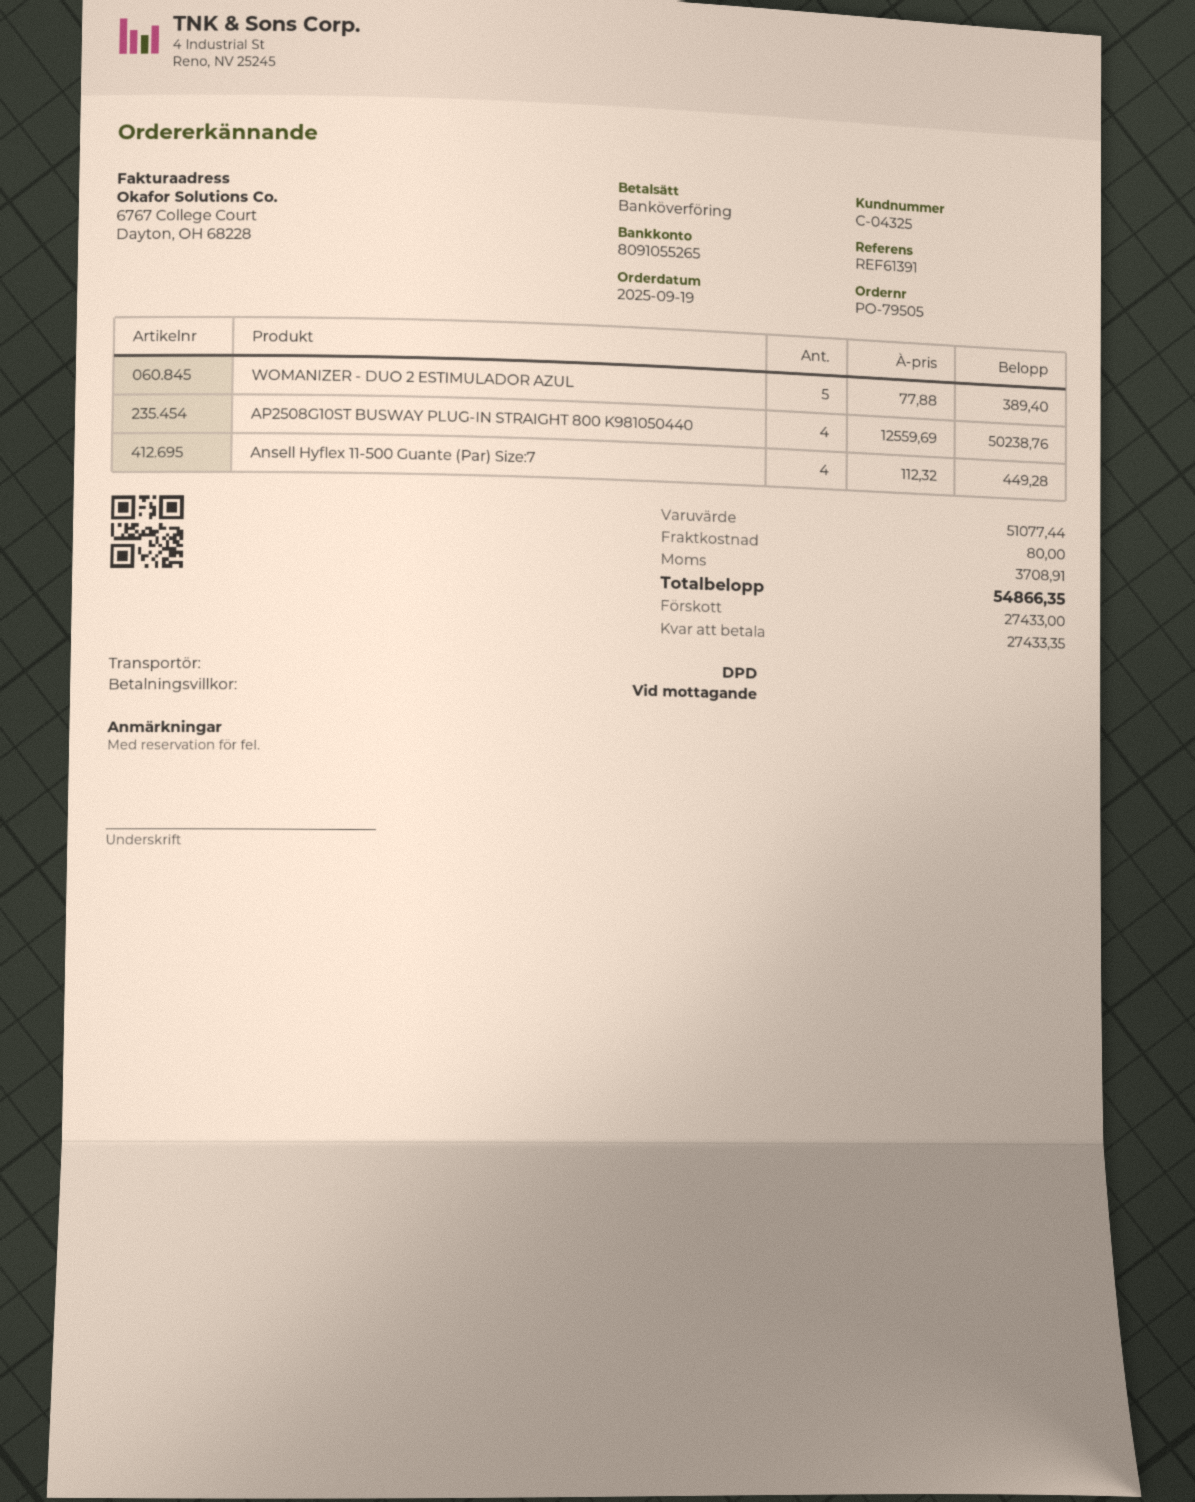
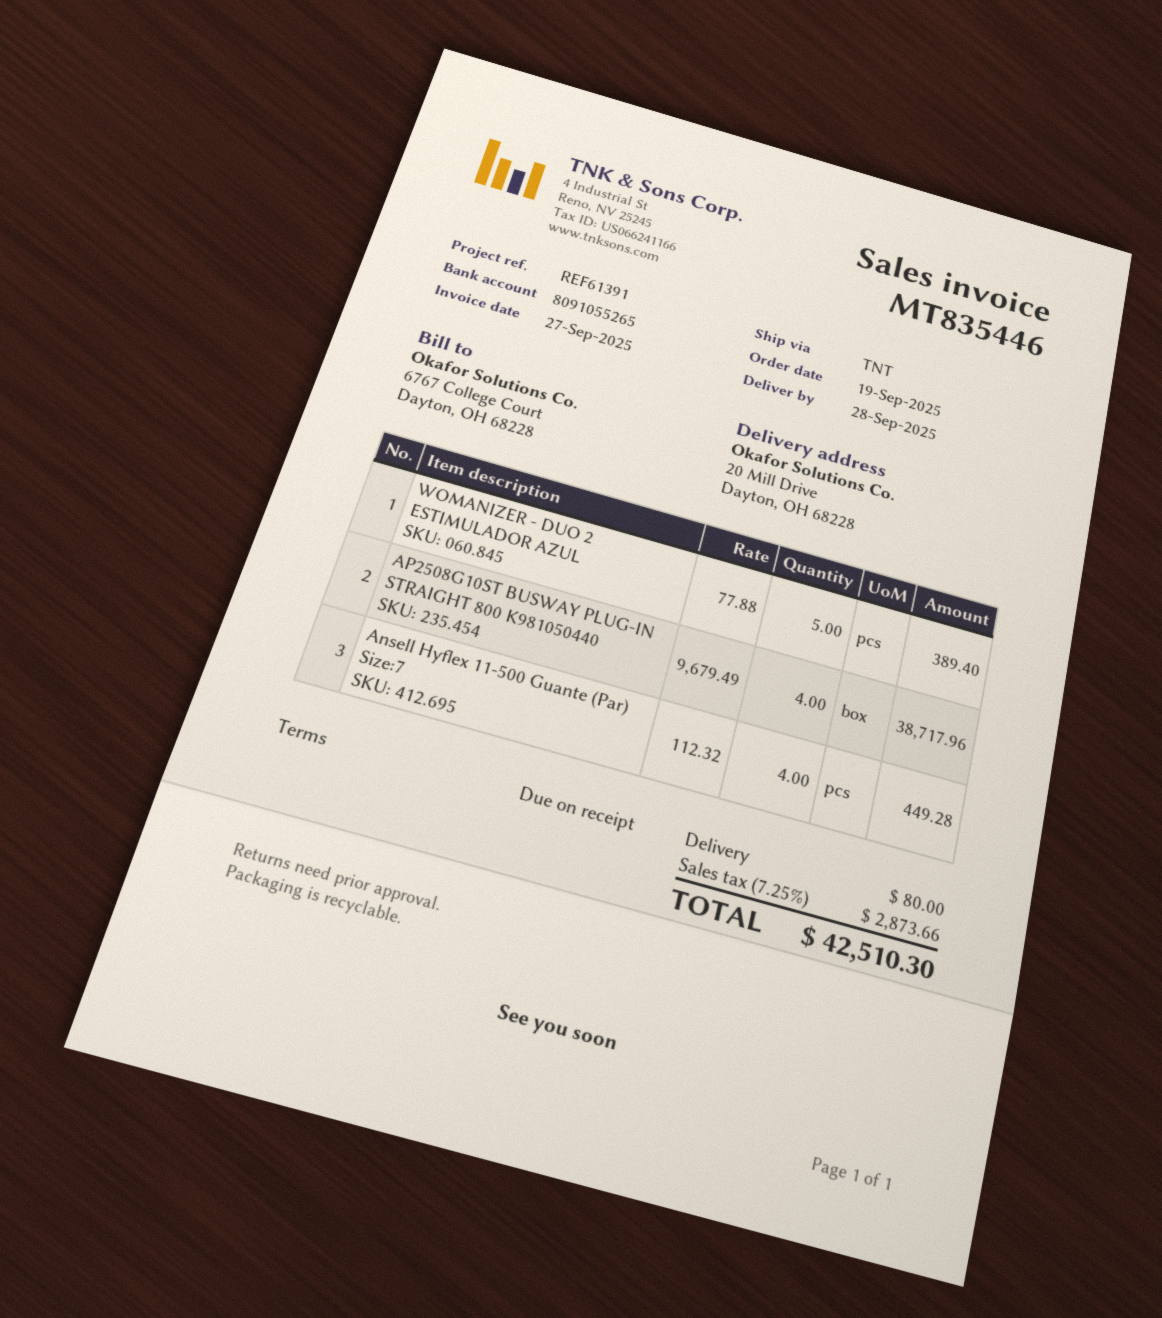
shipping method: DPD -> TNT
AP2508G10ST BUSWAY PLUG-IN STRAIGHT 800 K981050440: 4 x 12559.69 = 50238.76 -> 4 x 9679.49 = 38717.96
tax: 3708.91 -> 2873.66
total: 54866.35 -> 42510.30

